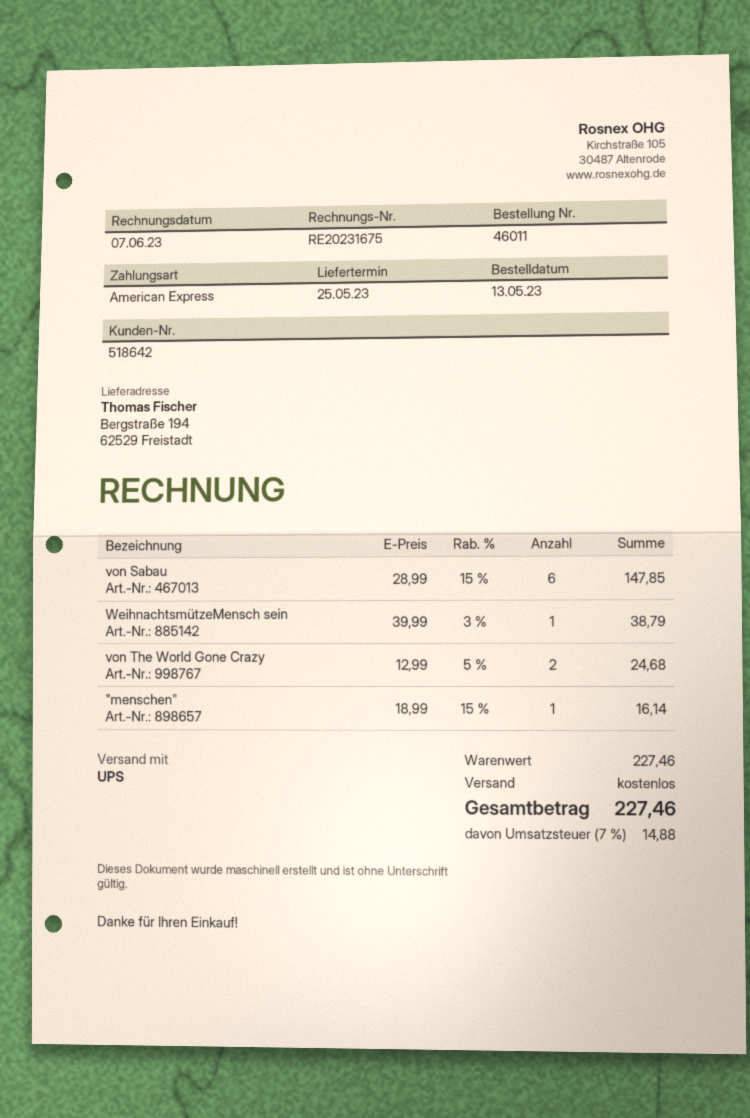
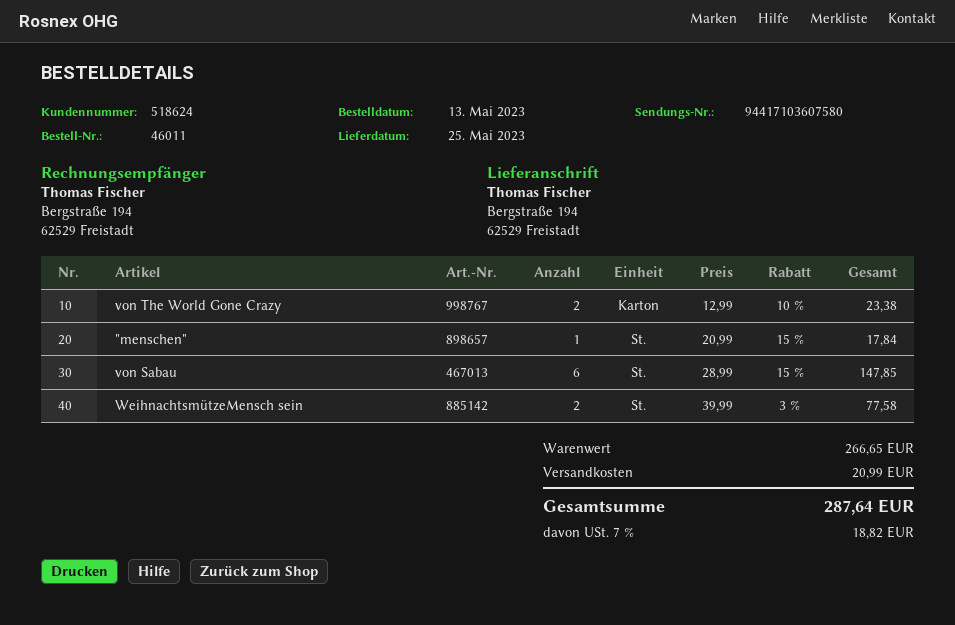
customer number: 518642 -> 518624
WeihnachtsmützeMensch sein: 1 x 39.99 - 3% = 38.79 -> 2 x 39.99 - 3% = 77.58
von The World Gone Crazy: 2 x 12.99 - 5% = 24.68 -> 2 x 12.99 - 10% = 23.38
"menschen": 1 x 18.99 - 15% = 16.14 -> 1 x 20.99 - 15% = 17.84
subtotal: 227.46 -> 266.65
shipping: 0.00 -> 20.99
tax: 7% = 14.88 -> 7% = 18.82
total: 227.46 -> 287.64

